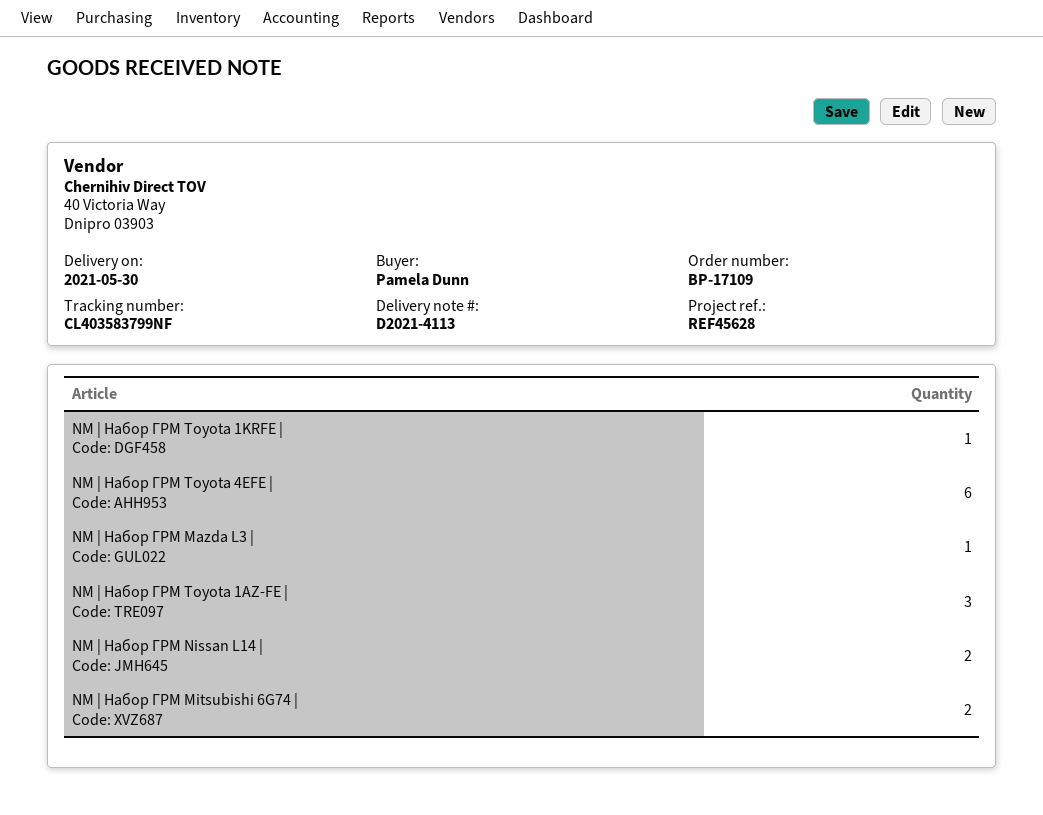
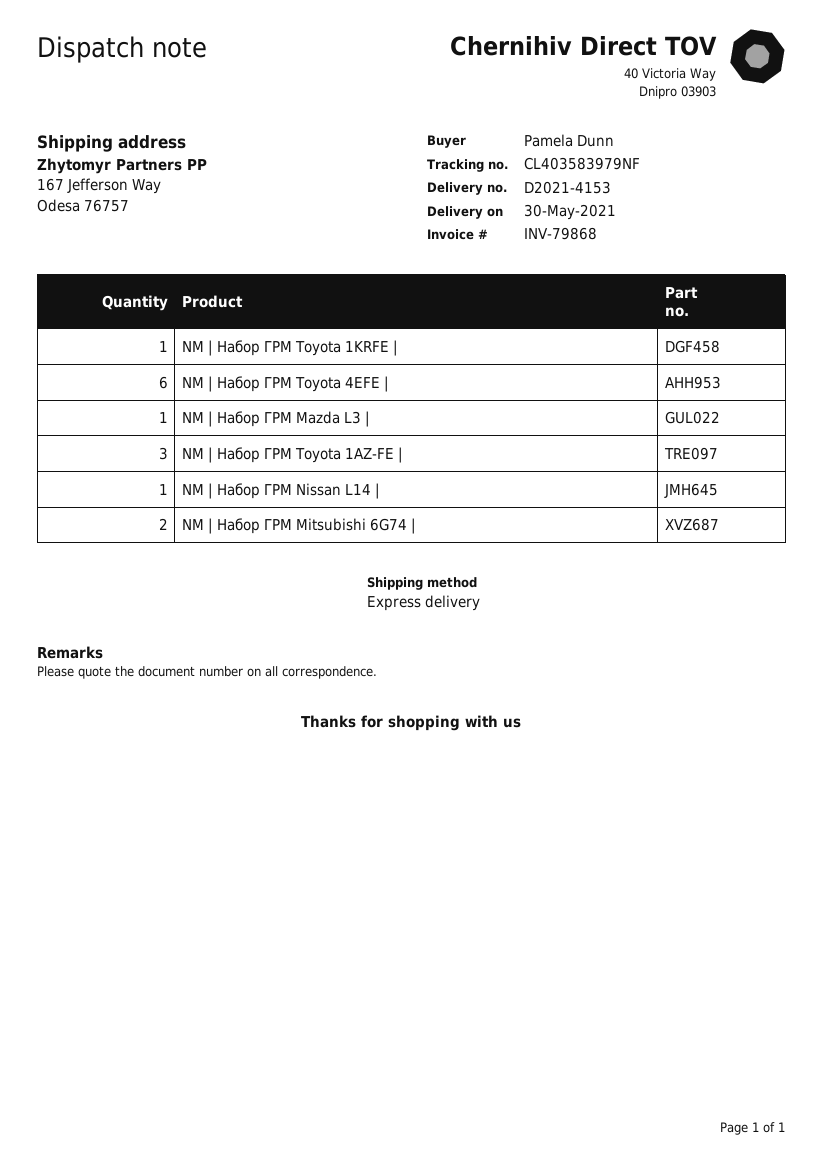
delivery note number: D2021-4113 -> D2021-4153
tracking number: CL403583799NF -> CL403583979NF
NM | Набор ГРМ Nissan L14 |: 2 -> 1

